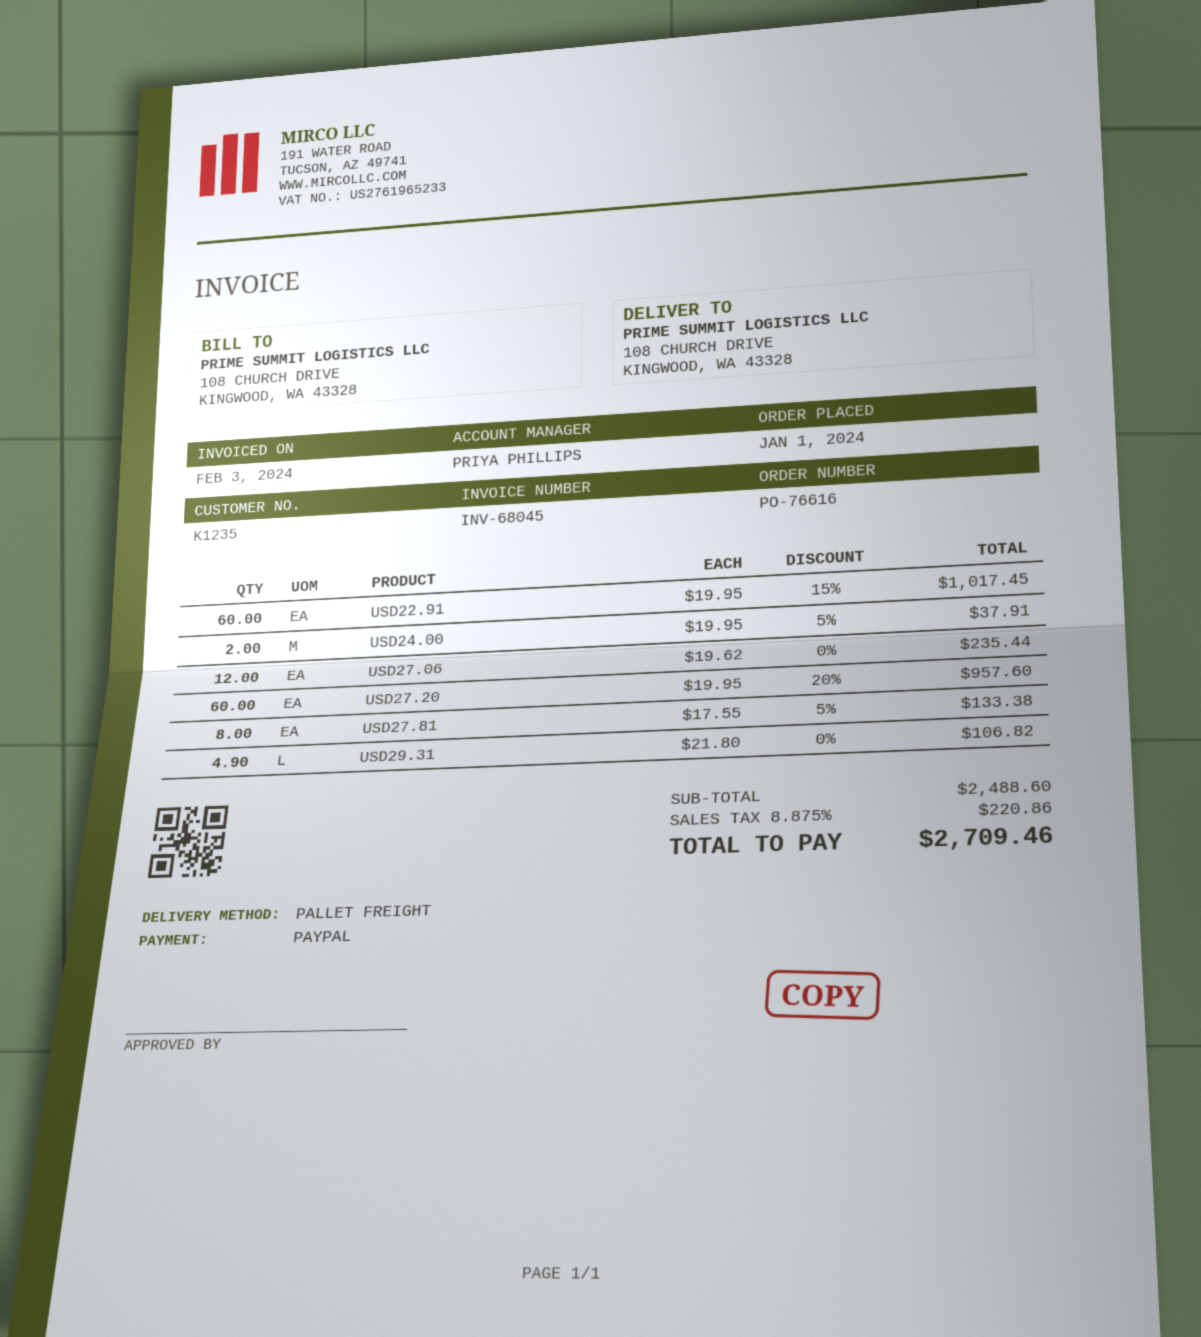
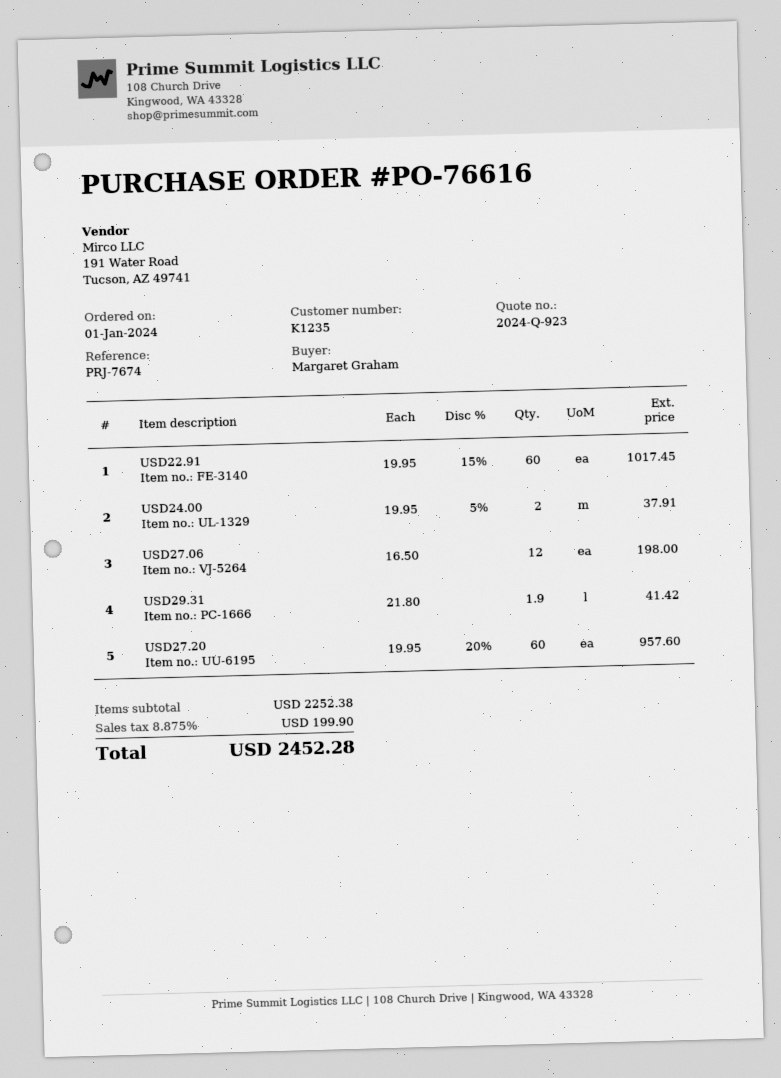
USD27.06: 12 x 19.62 = 235.44 -> 12 x 16.50 = 198.00
USD27.81: 8 x 17.55 - 5% = 133.38 -> none
USD29.31: 4.9 x 21.80 = 106.82 -> 1.9 x 21.80 = 41.42
subtotal: 2488.60 -> 2252.38
tax: 8.875% = 220.86 -> 8.875% = 199.90
total: 2709.46 -> 2452.28

